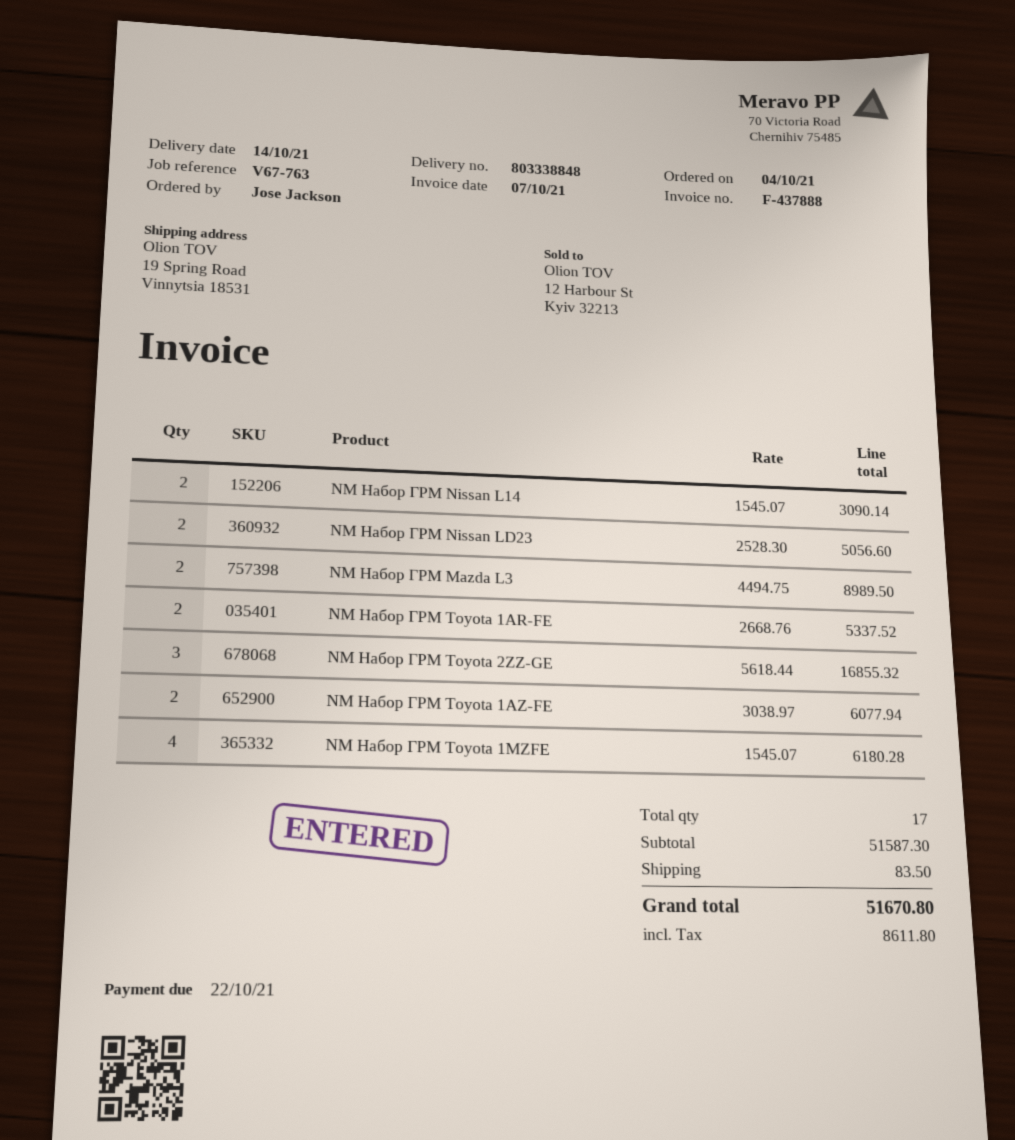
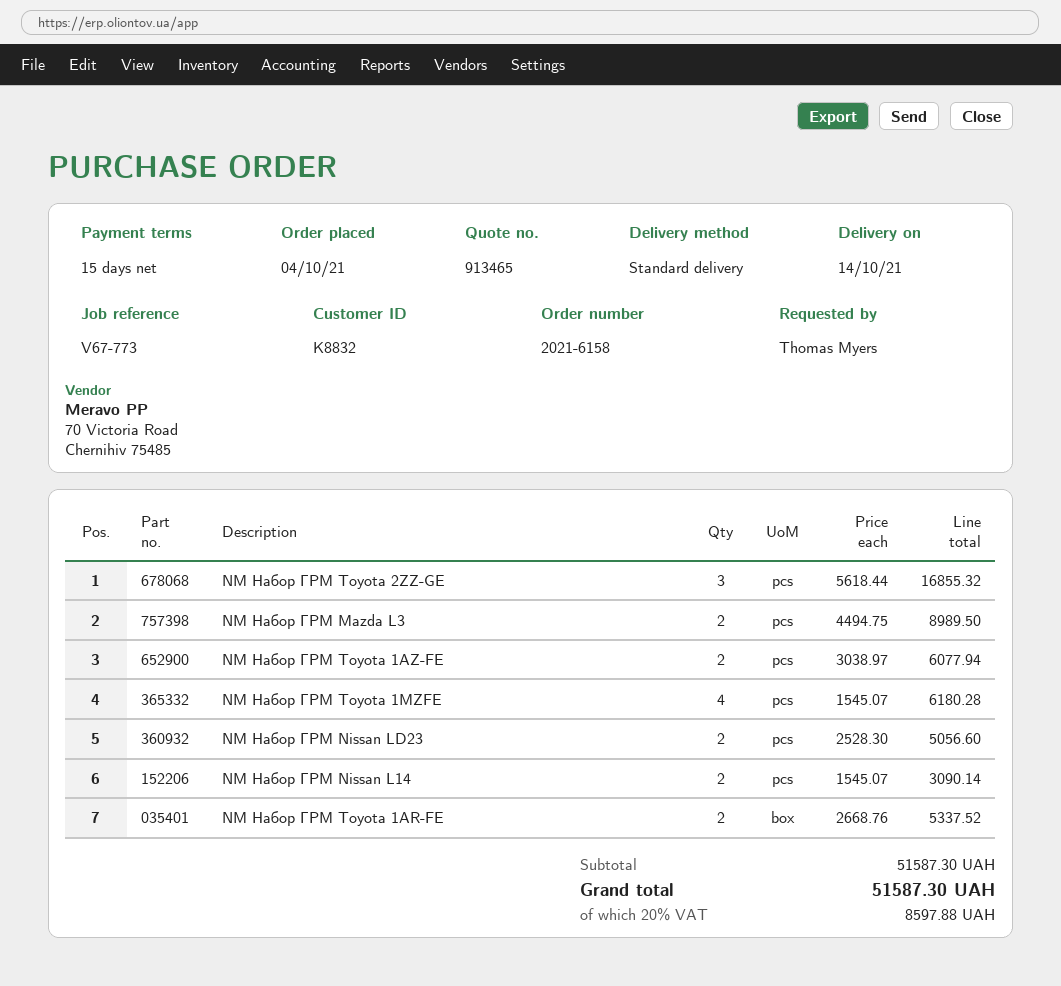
reference: V67-763 -> V67-773
ordered by: Jose Jackson -> Thomas Myers
shipping: 83.50 -> none
tax: 8611.80 -> 8597.88
total: 51670.80 -> 51587.30

